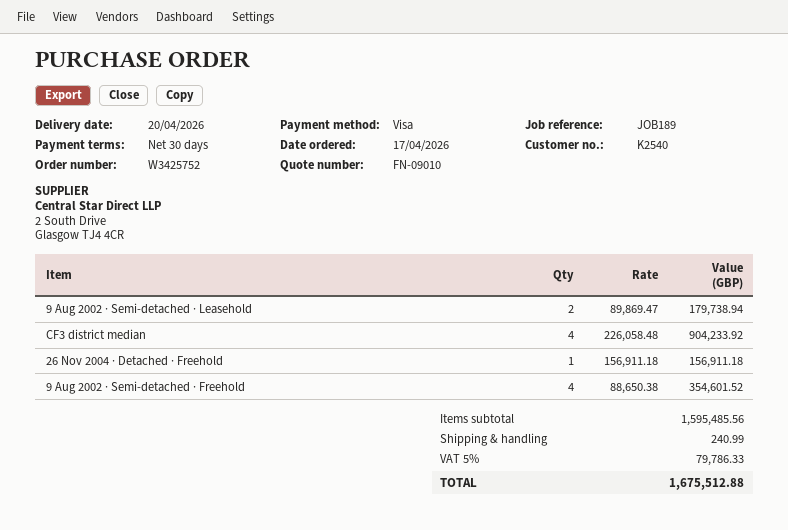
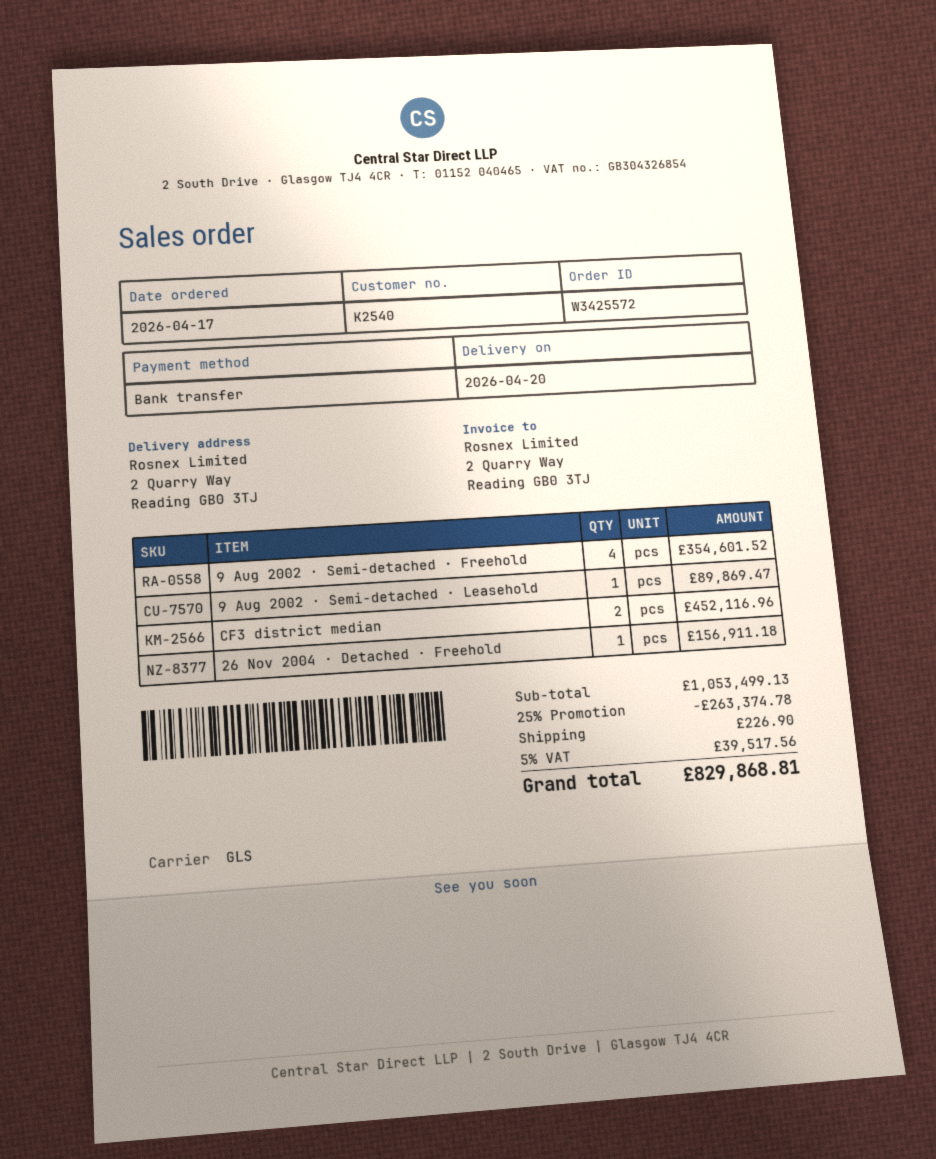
order number: W3425752 -> W3425572
payment method: Visa -> bank transfer
9 Aug 2002 · Semi-detached · Leasehold: 2 for 179738.94 -> 1 for 89869.47
CF3 district median: 4 for 904233.92 -> 2 for 452116.96
subtotal: 1595485.56 -> 1053499.13
discount: none -> 25% = 263374.78
shipping: 240.99 -> 226.90
tax: 5% = 79786.33 -> 5% = 39517.56
total: 1675512.88 -> 829868.81

